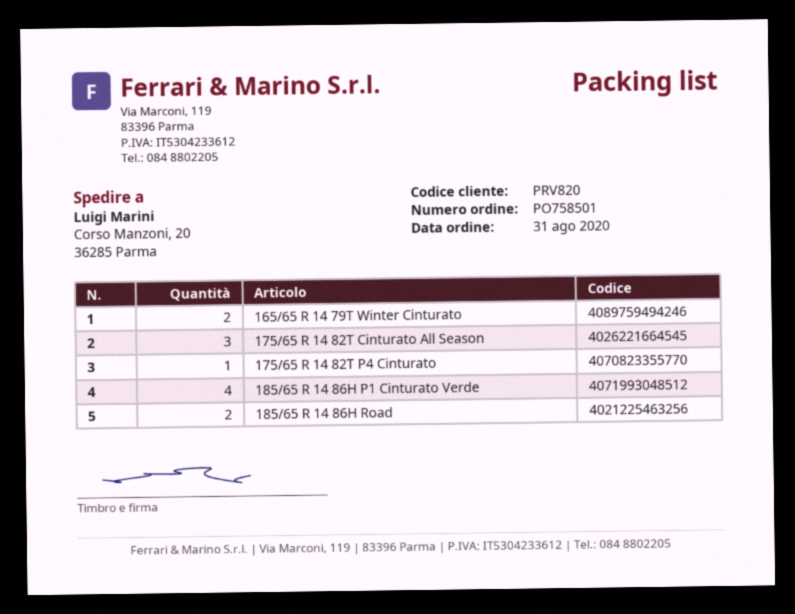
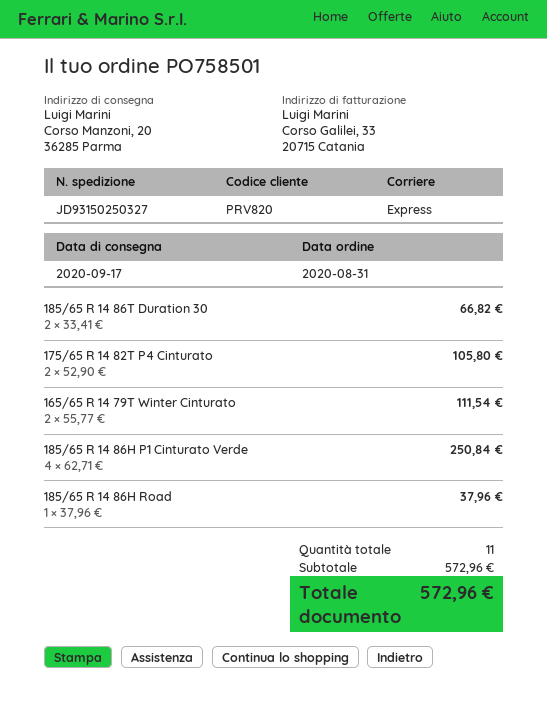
175/65 R 14 82T Cinturato All Season: 3 -> none
175/65 R 14 82T P4 Cinturato: 1 -> 2
185/65 R 14 86H Road: 2 -> 1
185/65 R 14 86T Duration 30: none -> 2

